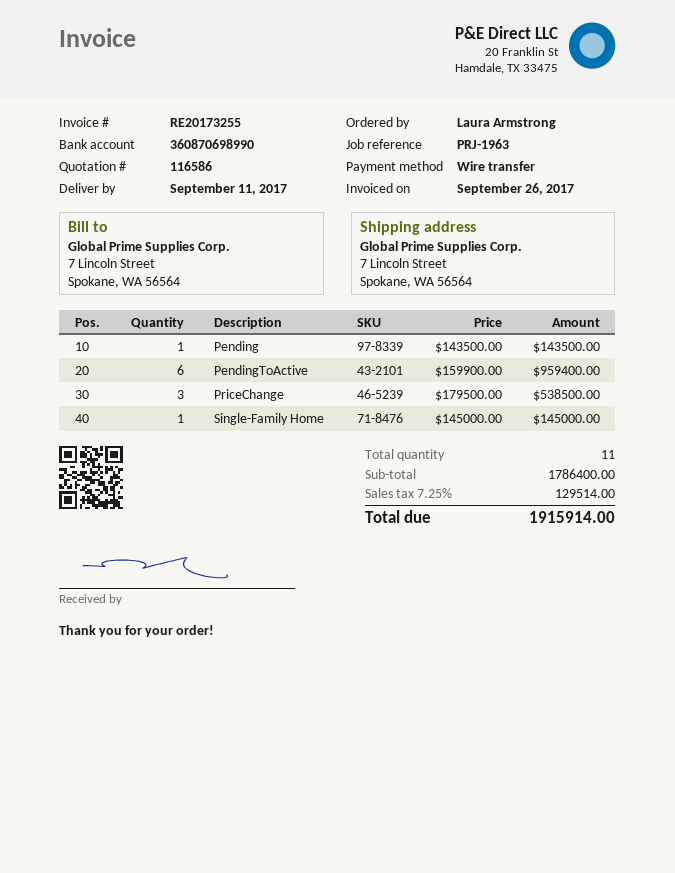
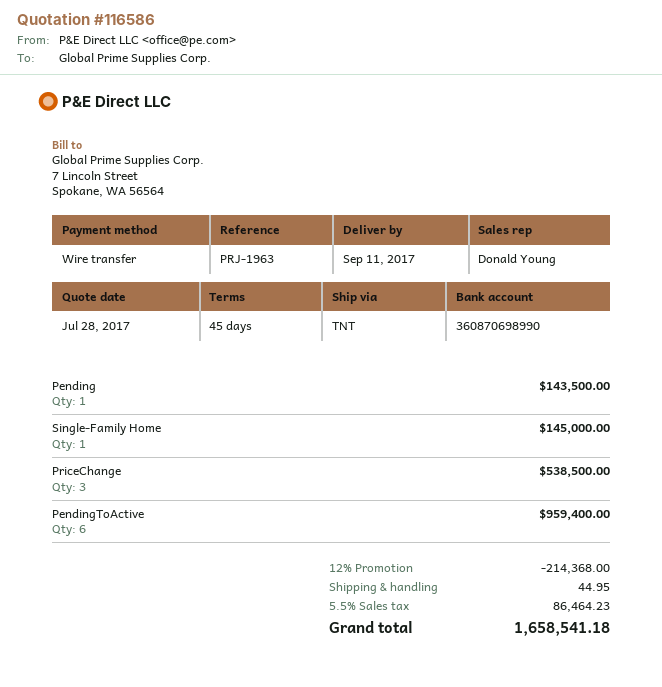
discount: none -> 12% = 214368.00
shipping: none -> 44.95
tax: 7.25% = 129514.00 -> 5.5% = 86464.23
total: 1915914.00 -> 1658541.18

